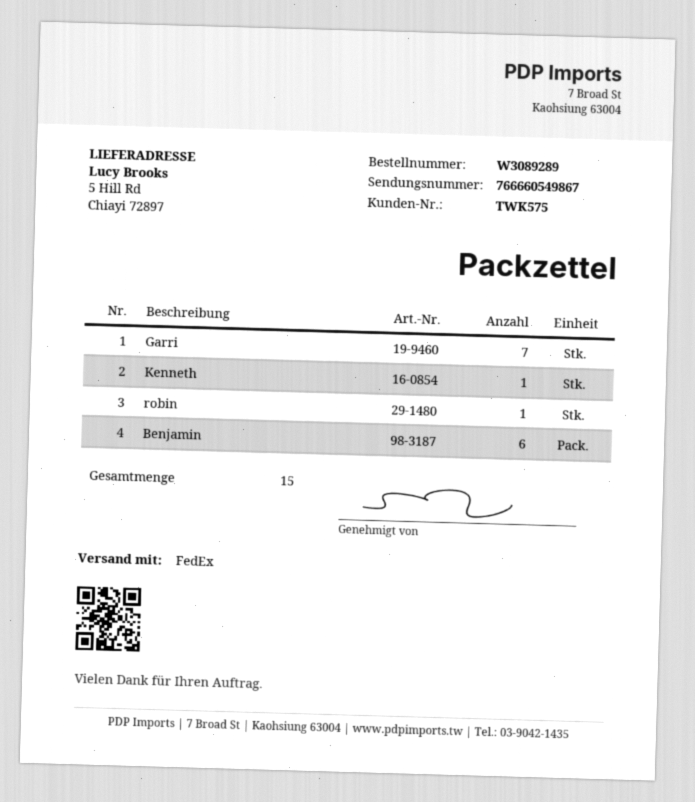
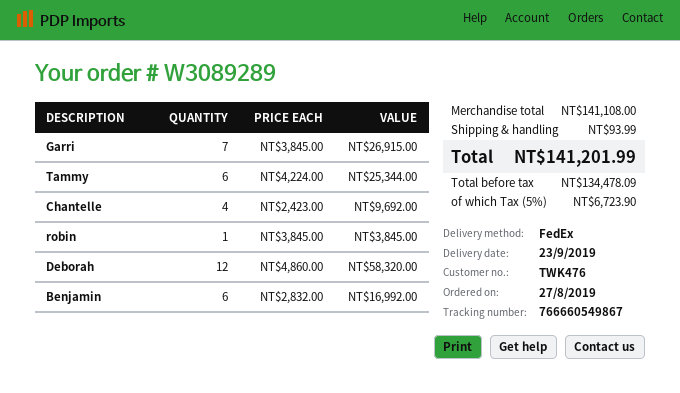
customer number: TWK575 -> TWK476
Kenneth: 1 -> none
Tammy: none -> 6
Chantelle: none -> 4
Deborah: none -> 12

